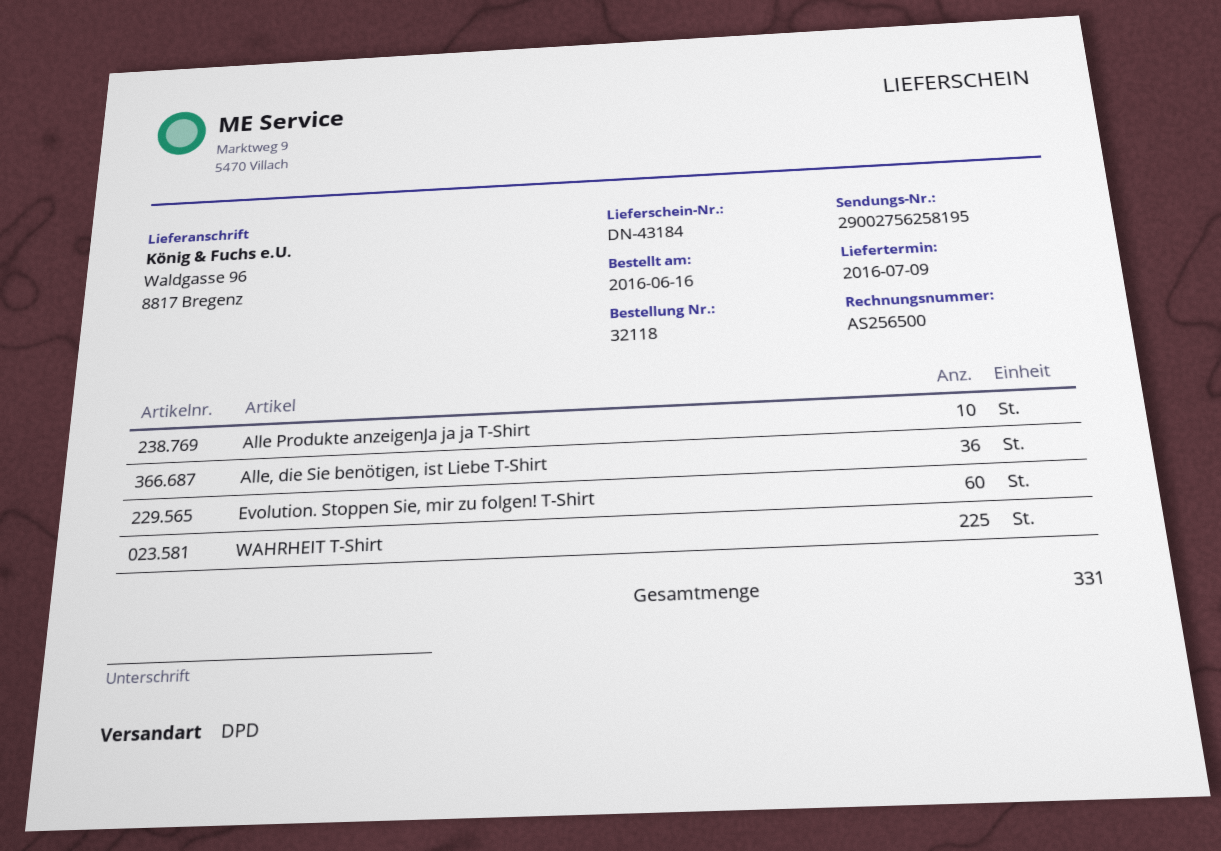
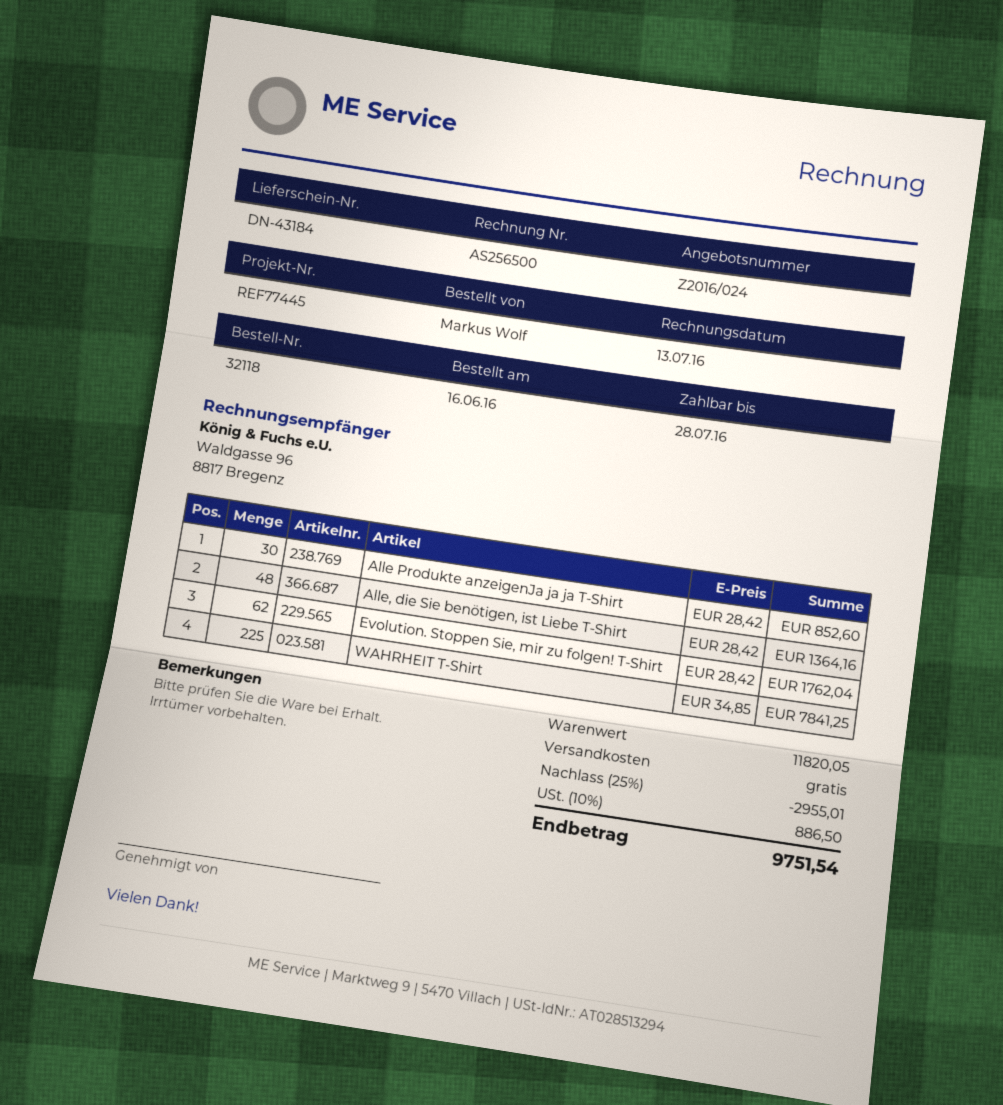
Alle Produkte anzeigenJa ja ja T-Shirt: 10 -> 30
Alle, die Sie benötigen, ist Liebe T-Shirt: 36 -> 48
Evolution. Stoppen Sie, mir zu folgen! T-Shirt: 60 -> 62

